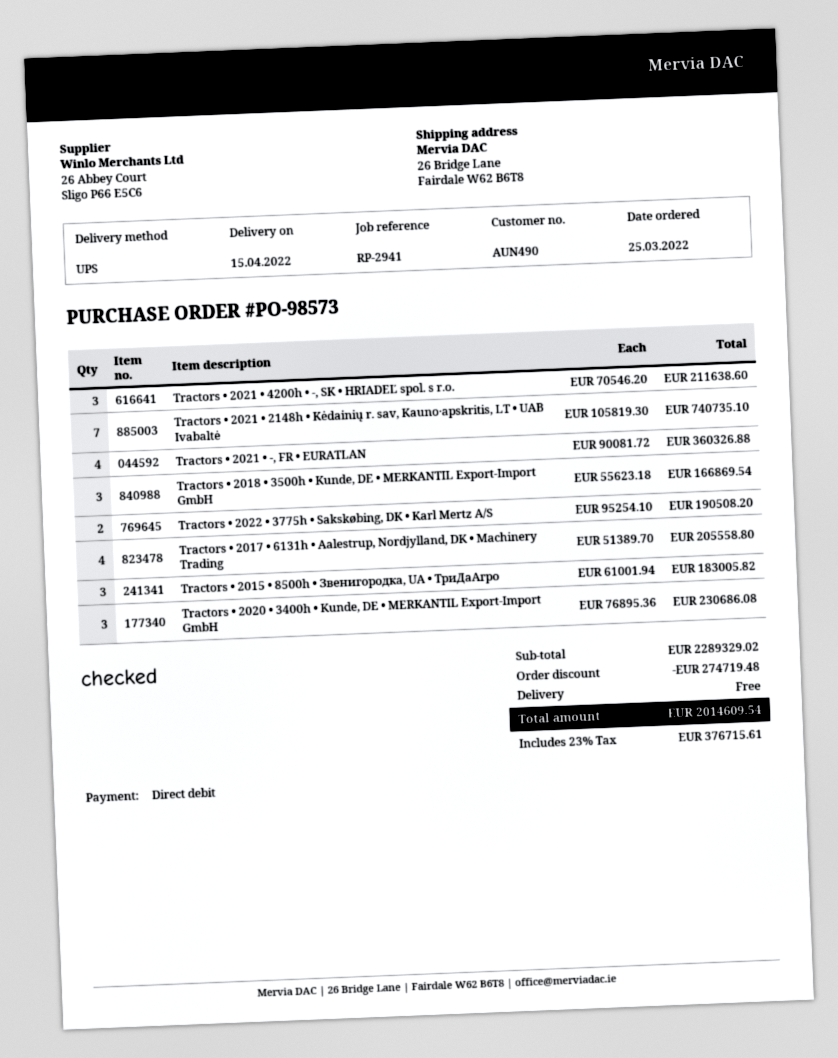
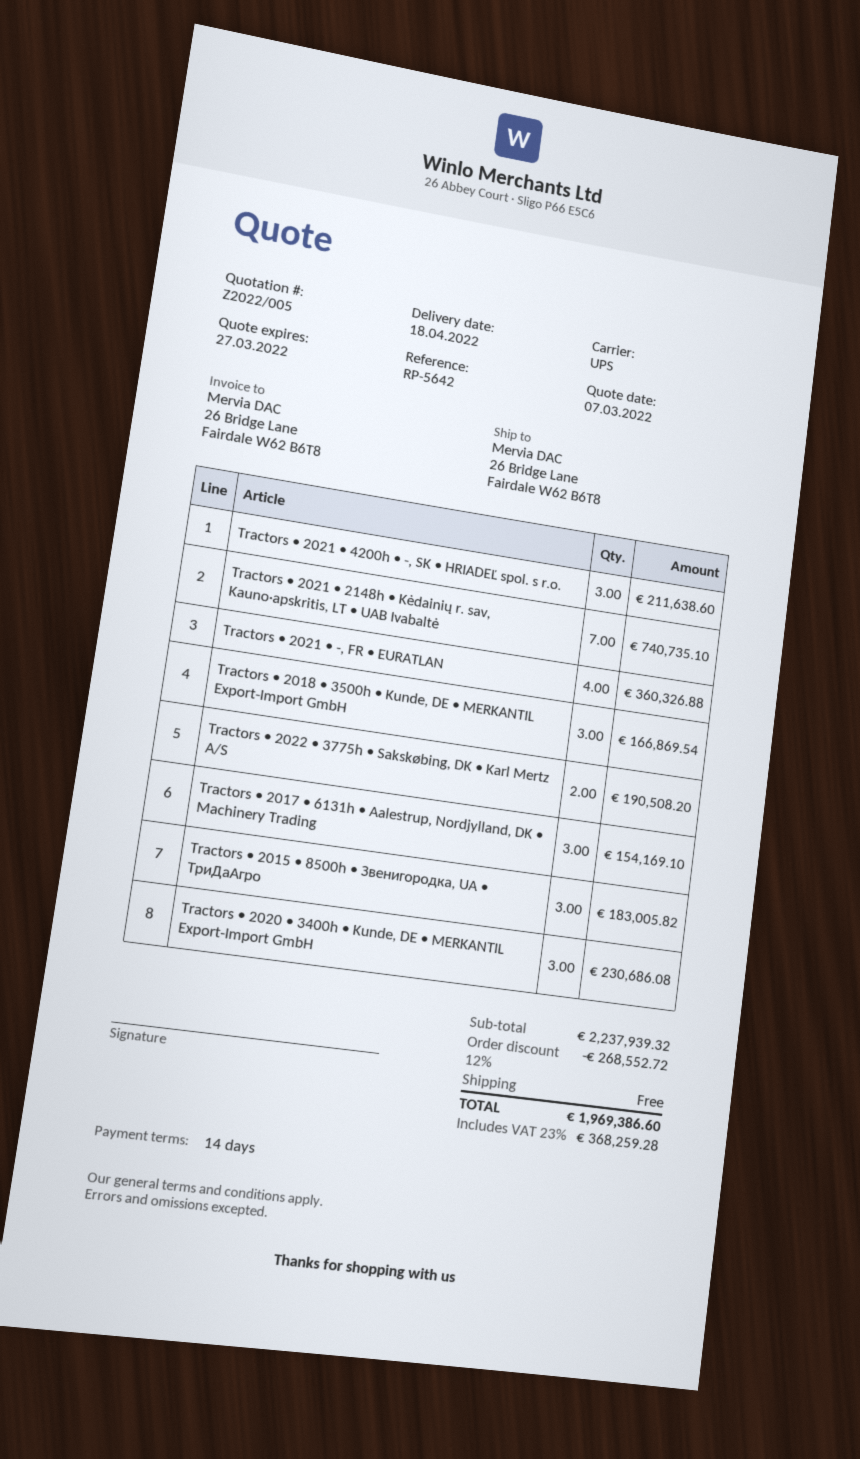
delivery date: 2022-04-15 -> 2022-04-18
reference: RP-2941 -> RP-5642
Tractors • 2017 • 6131h • Aalestrup, Nordjylland, DK • Machinery Trading: 4 for 205558.80 -> 3 for 154169.10
subtotal: 2289329.02 -> 2237939.32
discount: 274719.48 -> 268552.72
tax: 23% = 376715.61 -> 23% = 368259.28
total: 2014609.54 -> 1969386.60

